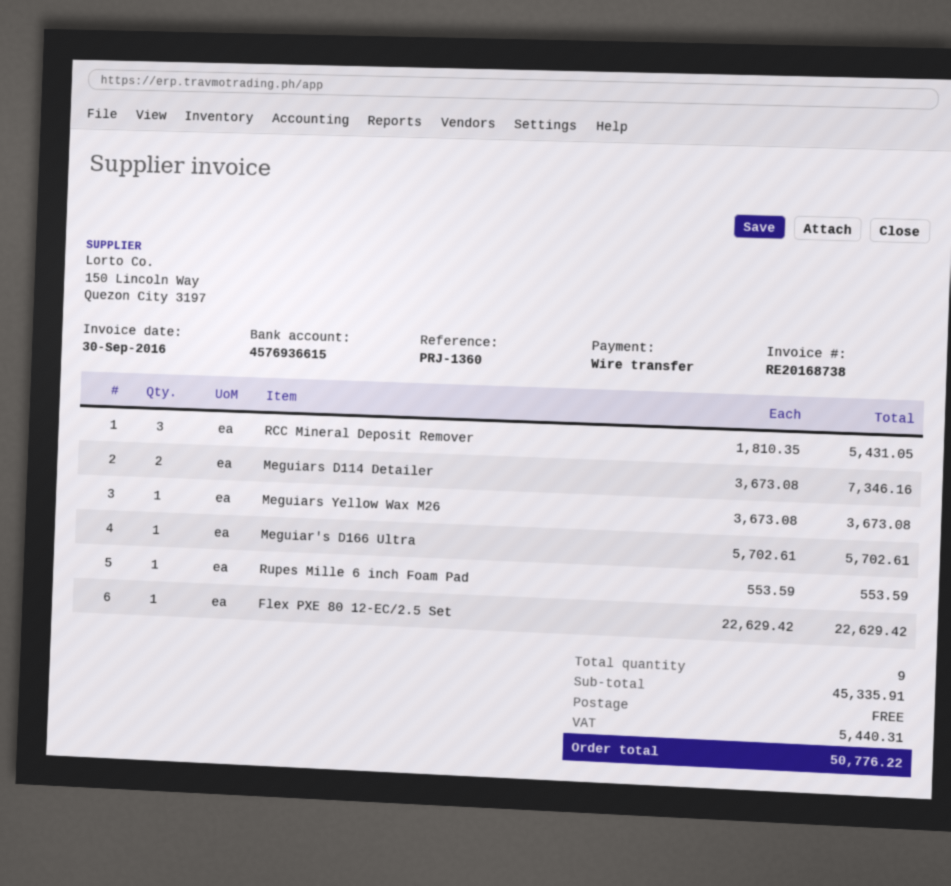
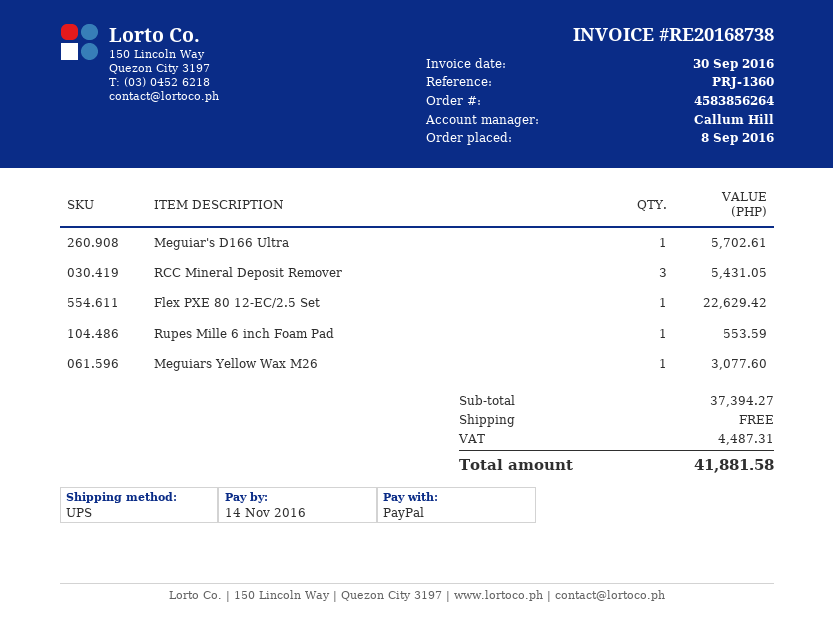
payment method: bank transfer -> PayPal
Meguiars D114 Detailer: 2 for 7346.16 -> none
Meguiars Yellow Wax M26: 1 for 3673.08 -> 1 for 3077.60
subtotal: 45335.91 -> 37394.27
tax: 5440.31 -> 4487.31
total: 50776.22 -> 41881.58

